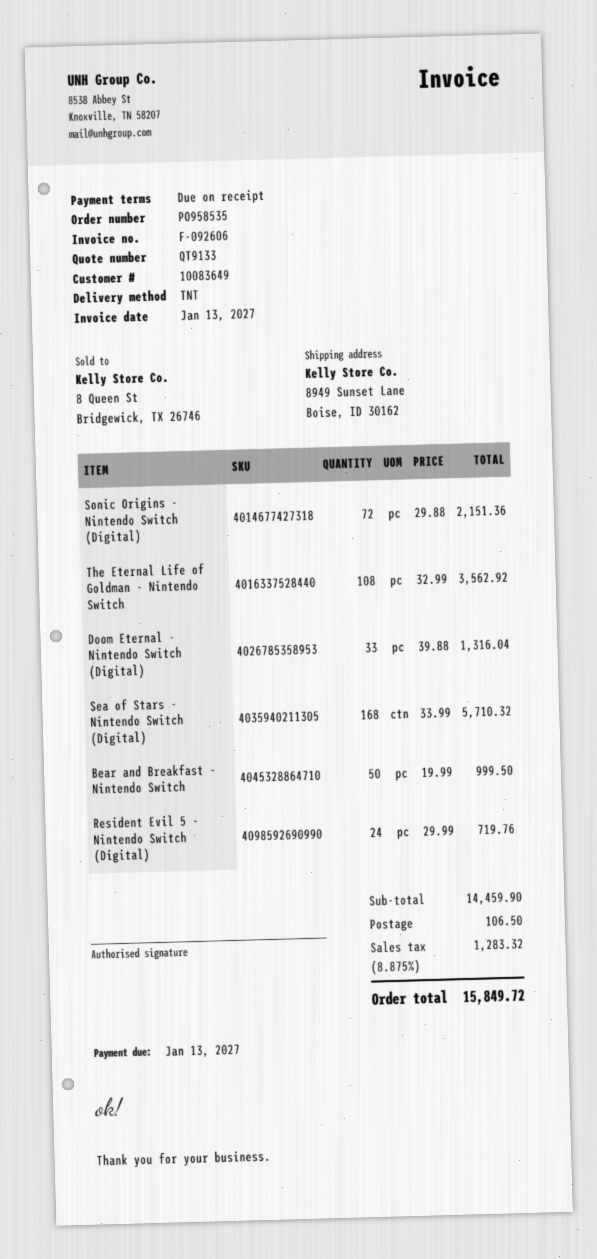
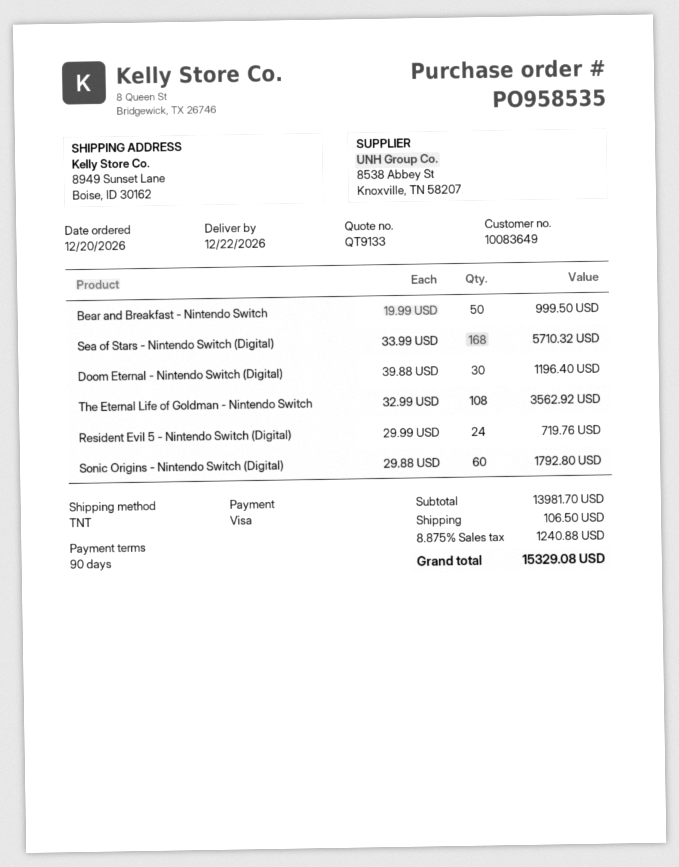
payment terms: on receipt -> 90 days
Sonic Origins - Nintendo Switch (Digital): 72 x 29.88 = 2151.36 -> 60 x 29.88 = 1792.80
Doom Eternal - Nintendo Switch (Digital): 33 x 39.88 = 1316.04 -> 30 x 39.88 = 1196.40
subtotal: 14459.90 -> 13981.70
tax: 8.875% = 1283.32 -> 8.875% = 1240.88
total: 15849.72 -> 15329.08

